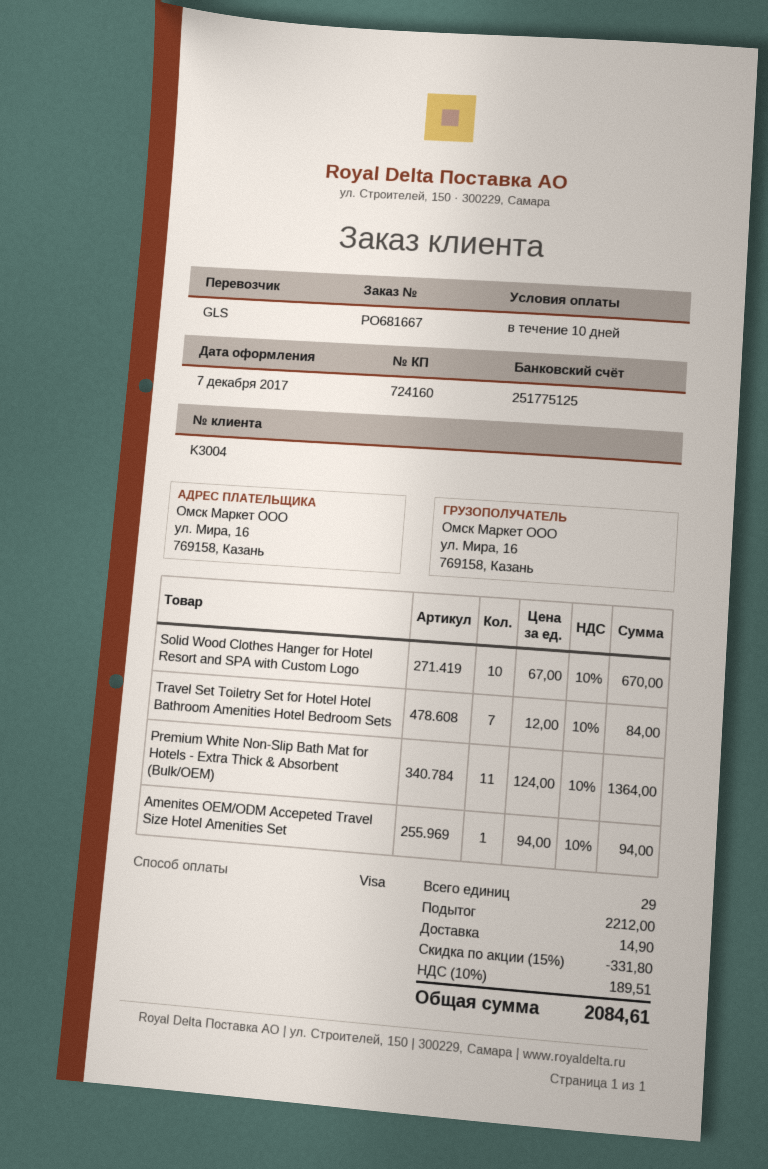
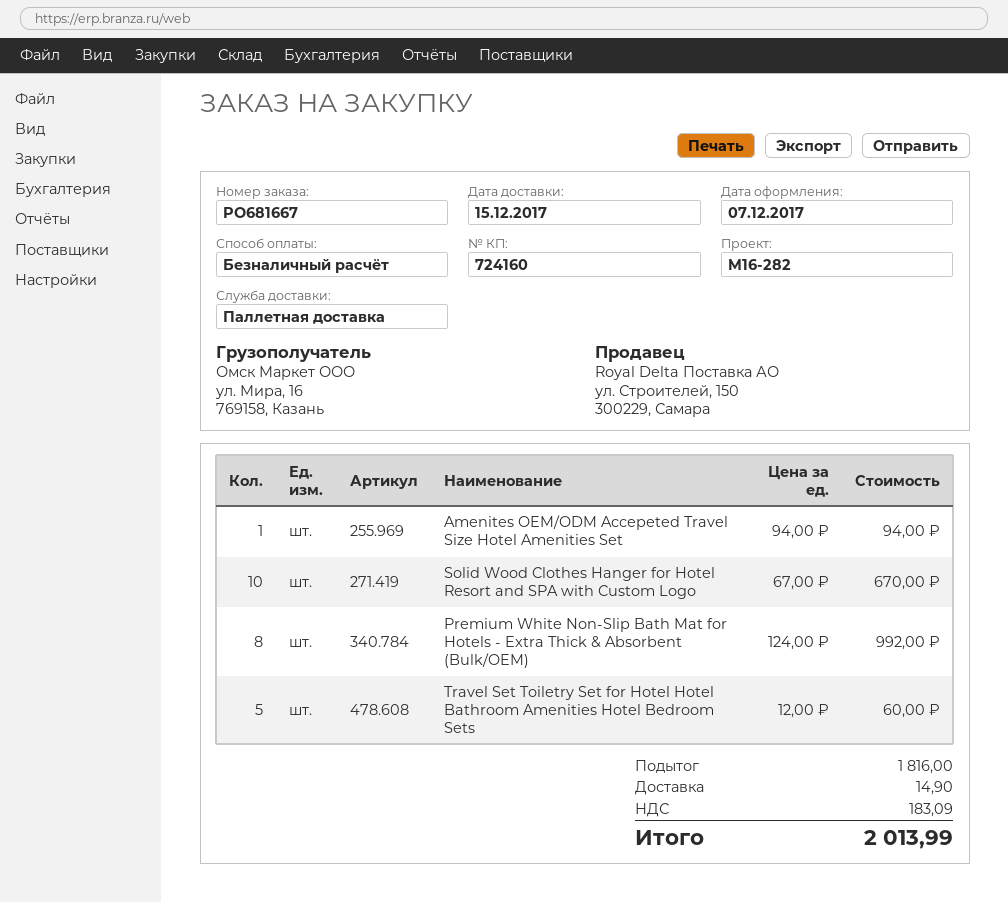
payment method: Visa -> bank transfer
shipping method: GLS -> pallet freight
Travel Set Toiletry Set for Hotel Hotel Bathroom Amenities Hotel Bedroom Sets: 7 x 12.00 = 84.00 -> 5 x 12.00 = 60.00
Premium White Non-Slip Bath Mat for Hotels - Extra Thick & Absorbent (Bulk/OEM): 11 x 124.00 = 1364.00 -> 8 x 124.00 = 992.00
subtotal: 2212.00 -> 1816.00
discount: 15% = 331.80 -> none
tax: 189.51 -> 183.09
total: 2084.61 -> 2013.99

